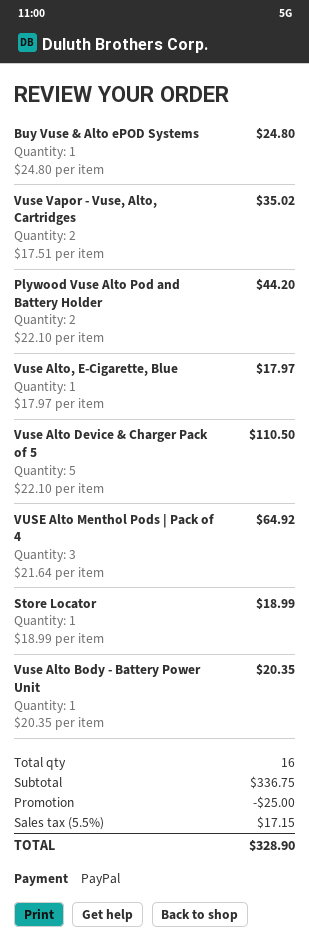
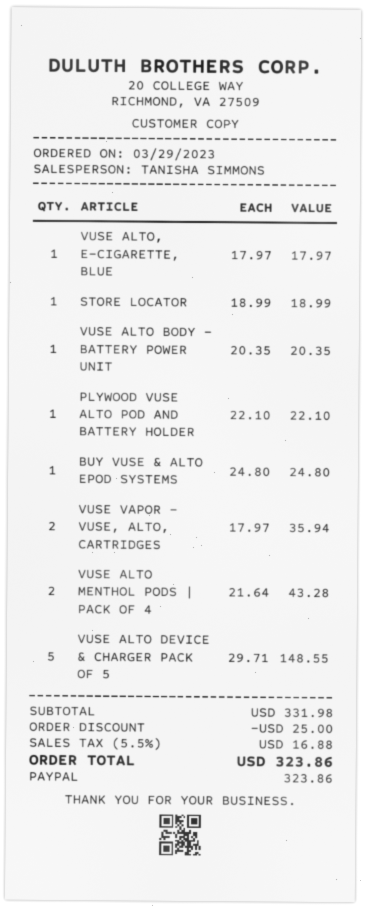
Vuse Vapor - Vuse, Alto, Cartridges: 2 x 17.51 = 35.02 -> 2 x 17.97 = 35.94
Plywood Vuse Alto Pod and Battery Holder: 2 x 22.10 = 44.20 -> 1 x 22.10 = 22.10
Vuse Alto Device & Charger Pack of 5: 5 x 22.10 = 110.50 -> 5 x 29.71 = 148.55
VUSE Alto Menthol Pods | Pack of 4: 3 x 21.64 = 64.92 -> 2 x 21.64 = 43.28
subtotal: 336.75 -> 331.98
tax: 5.5% = 17.15 -> 5.5% = 16.88
total: 328.90 -> 323.86

